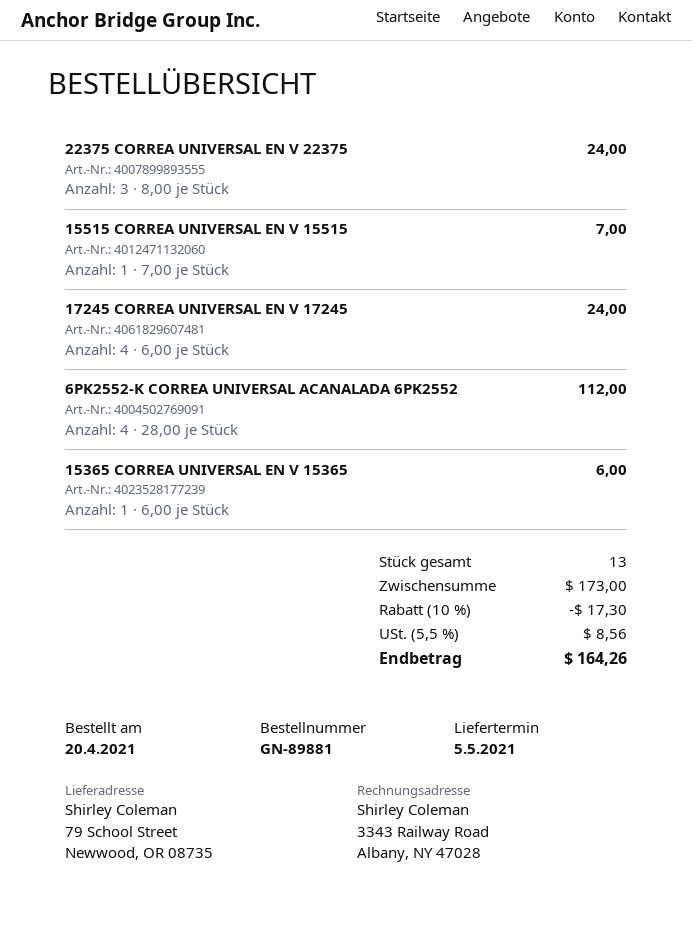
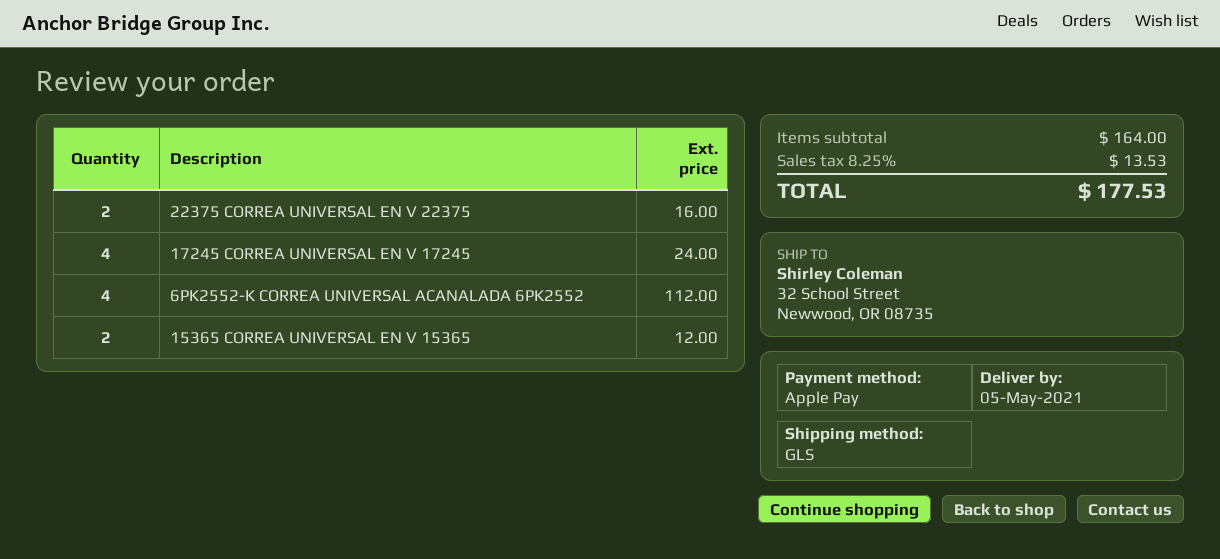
ship to: 79 School Street, Newwood, OR 08735 -> 32 School Street, Newwood, OR 08735
22375 CORREA UNIVERSAL EN V 22375: 3 for 24.00 -> 2 for 16.00
15515 CORREA UNIVERSAL EN V 15515: 1 for 7.00 -> none
15365 CORREA UNIVERSAL EN V 15365: 1 for 6.00 -> 2 for 12.00
subtotal: 173.00 -> 164.00
discount: 10% = 17.30 -> none
tax: 5.5% = 8.56 -> 8.25% = 13.53
total: 164.26 -> 177.53

